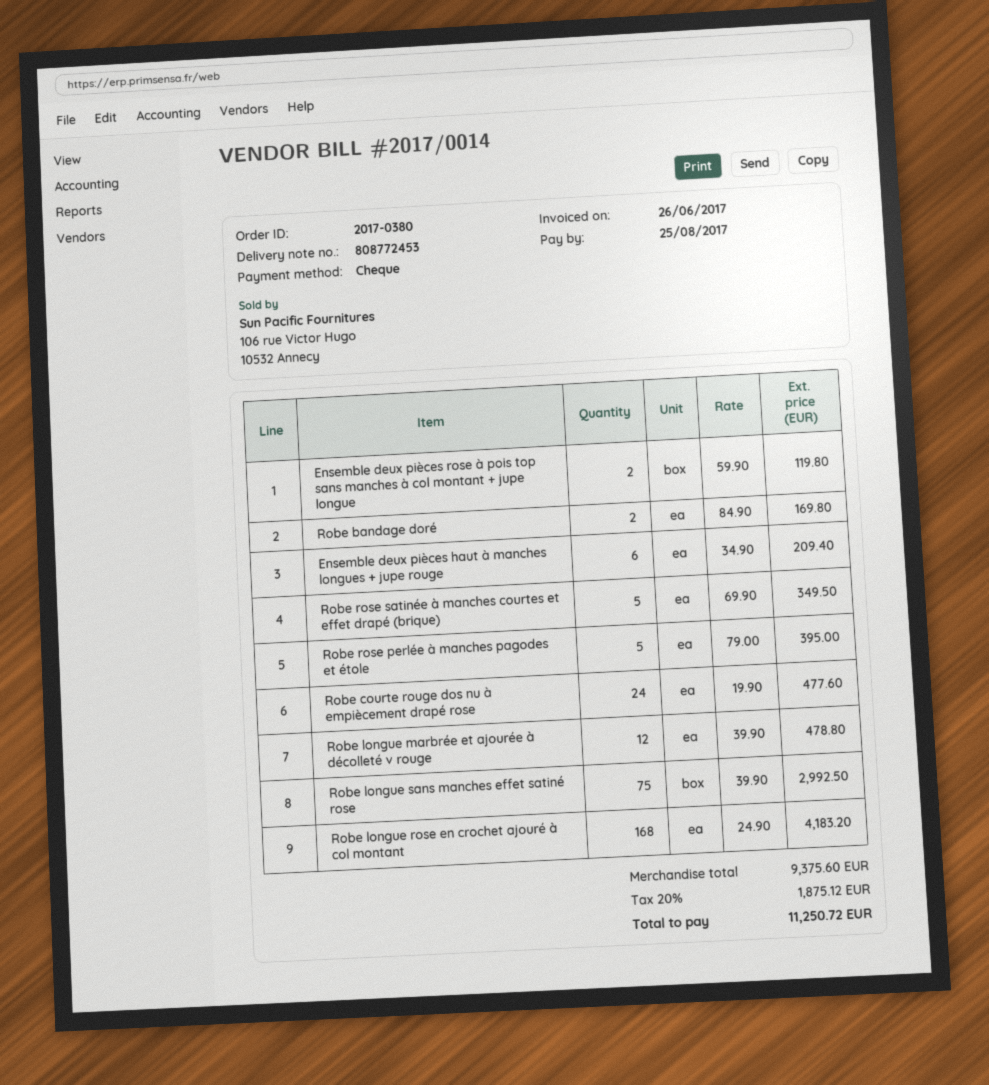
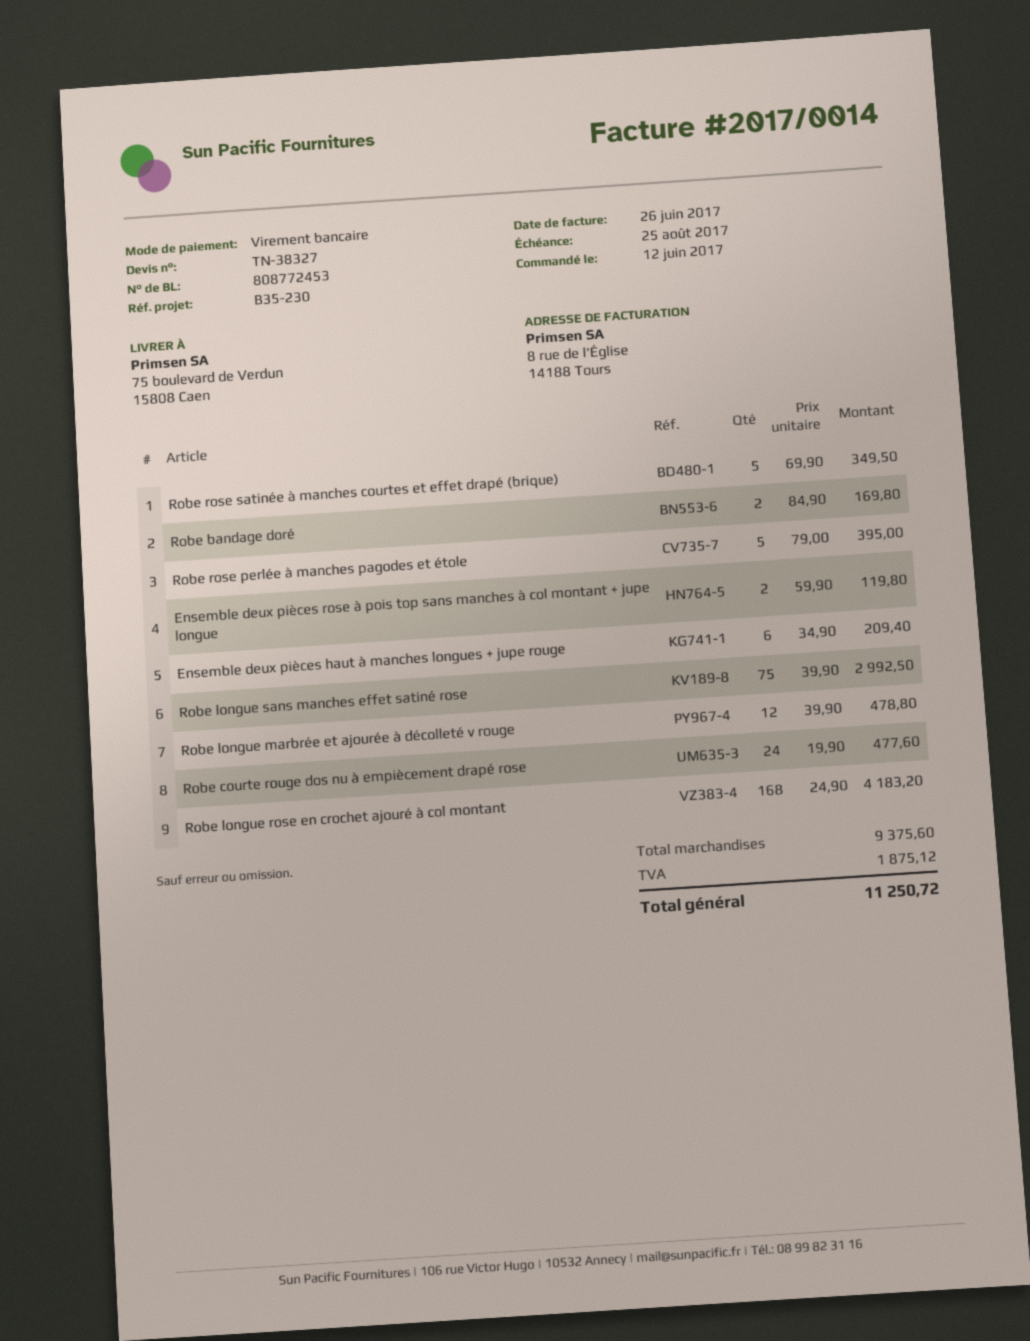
payment method: cheque -> bank transfer

